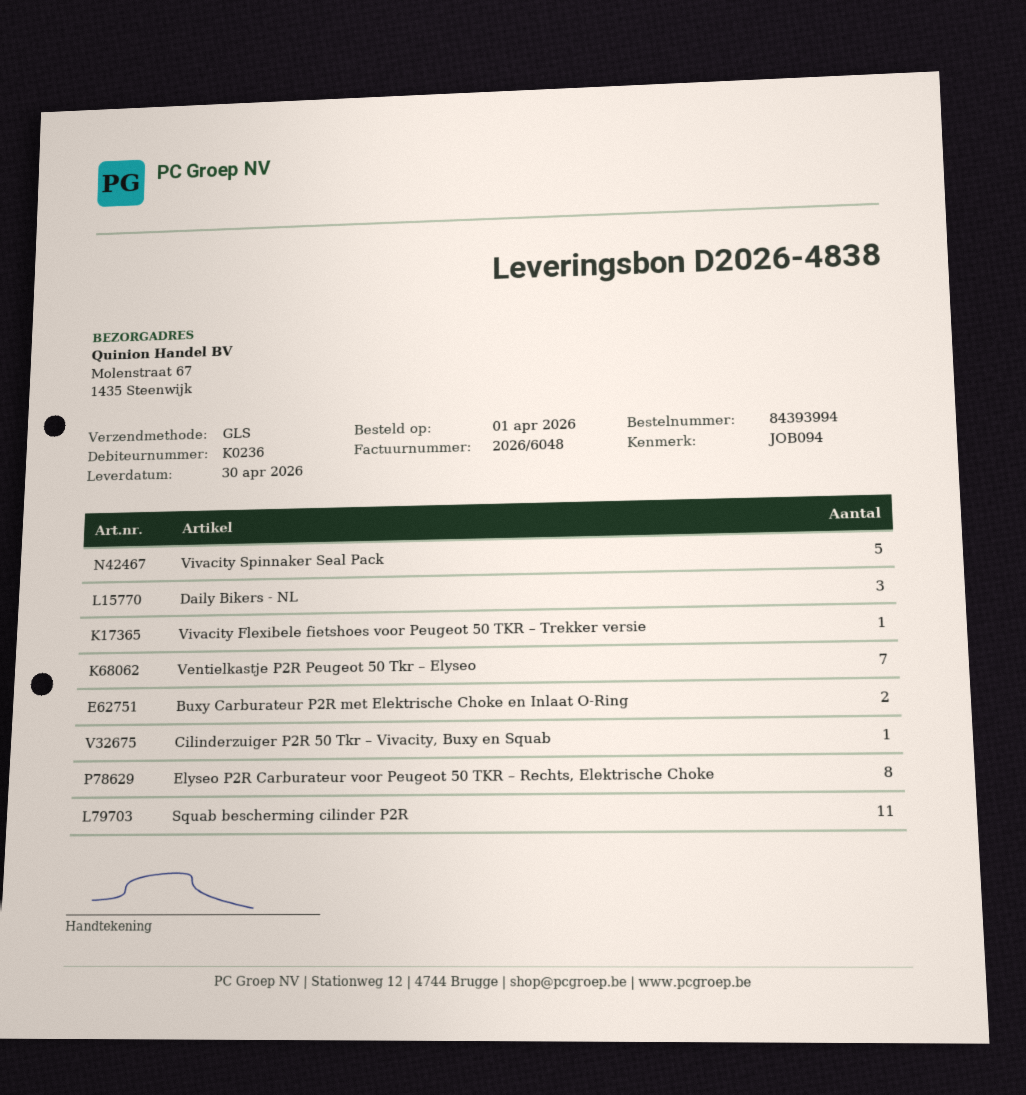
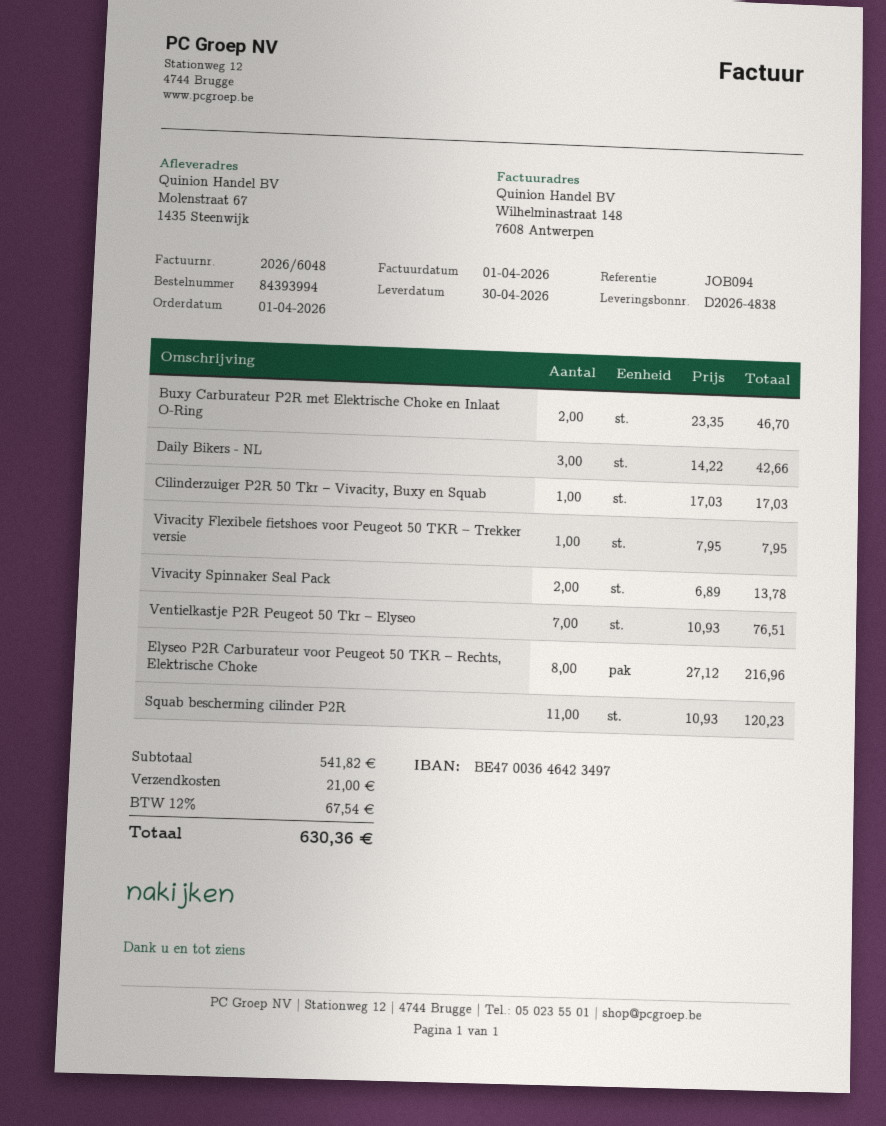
Vivacity Spinnaker Seal Pack: 5 -> 2

